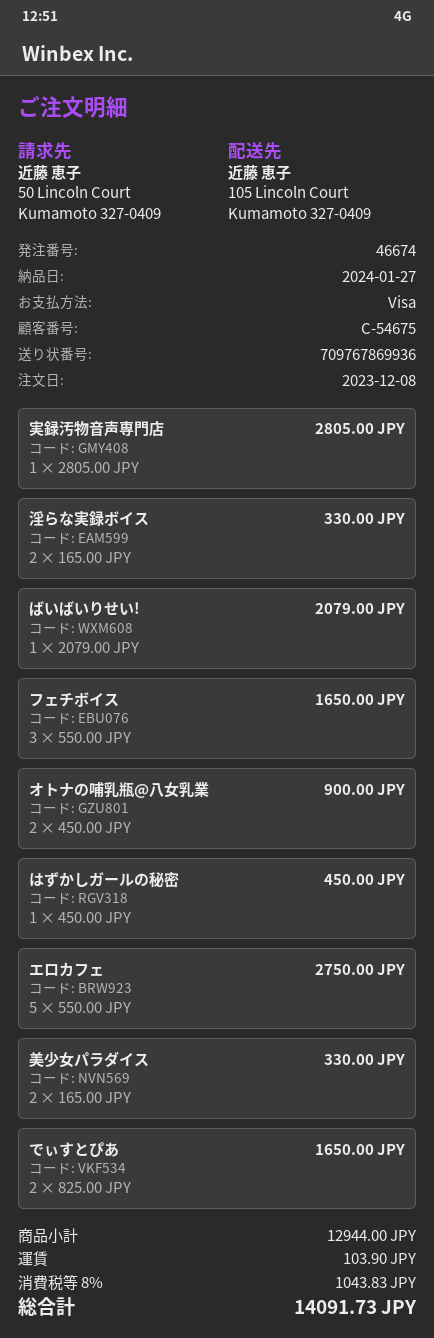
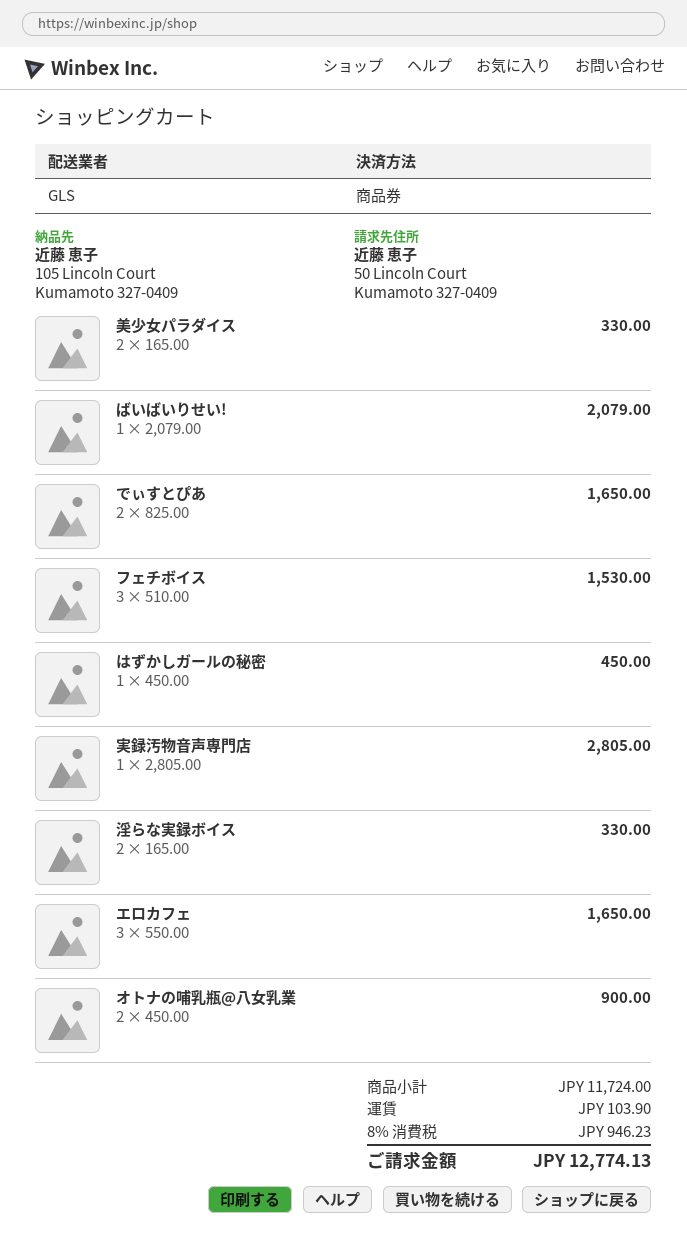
payment method: Visa -> gift card
フェチボイス: 3 x 550.00 = 1650.00 -> 3 x 510.00 = 1530.00
エロカフェ: 5 x 550.00 = 2750.00 -> 3 x 550.00 = 1650.00
subtotal: 12944.00 -> 11724.00
tax: 8% = 1043.83 -> 8% = 946.23
total: 14091.73 -> 12774.13

